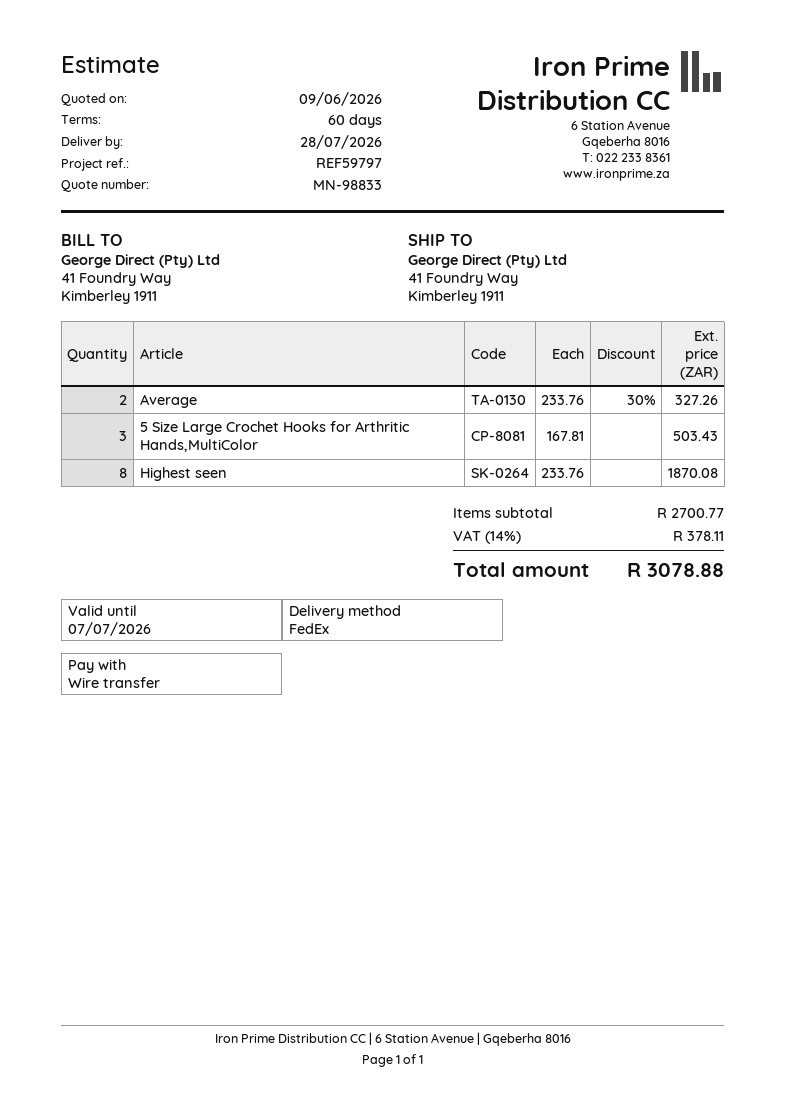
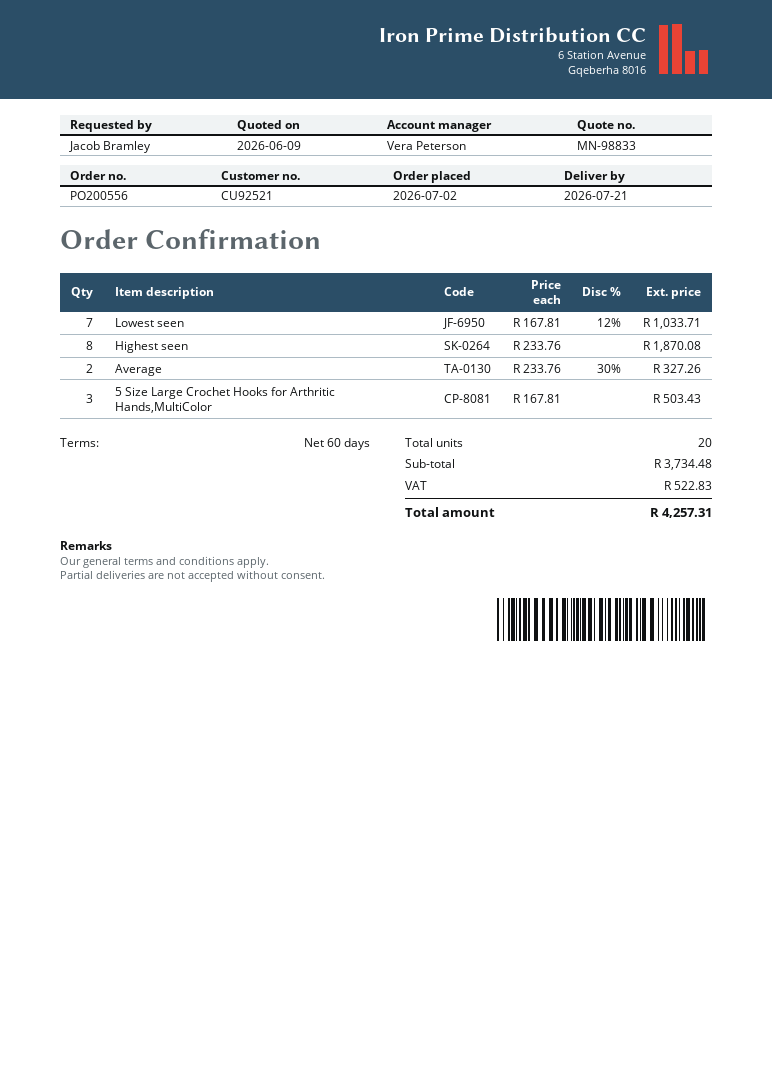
delivery date: 2026-07-28 -> 2026-07-21
Lowest seen: none -> 7 x 167.81 - 12% = 1033.71
subtotal: 2700.77 -> 3734.48
tax: 378.11 -> 522.83
total: 3078.88 -> 4257.31

